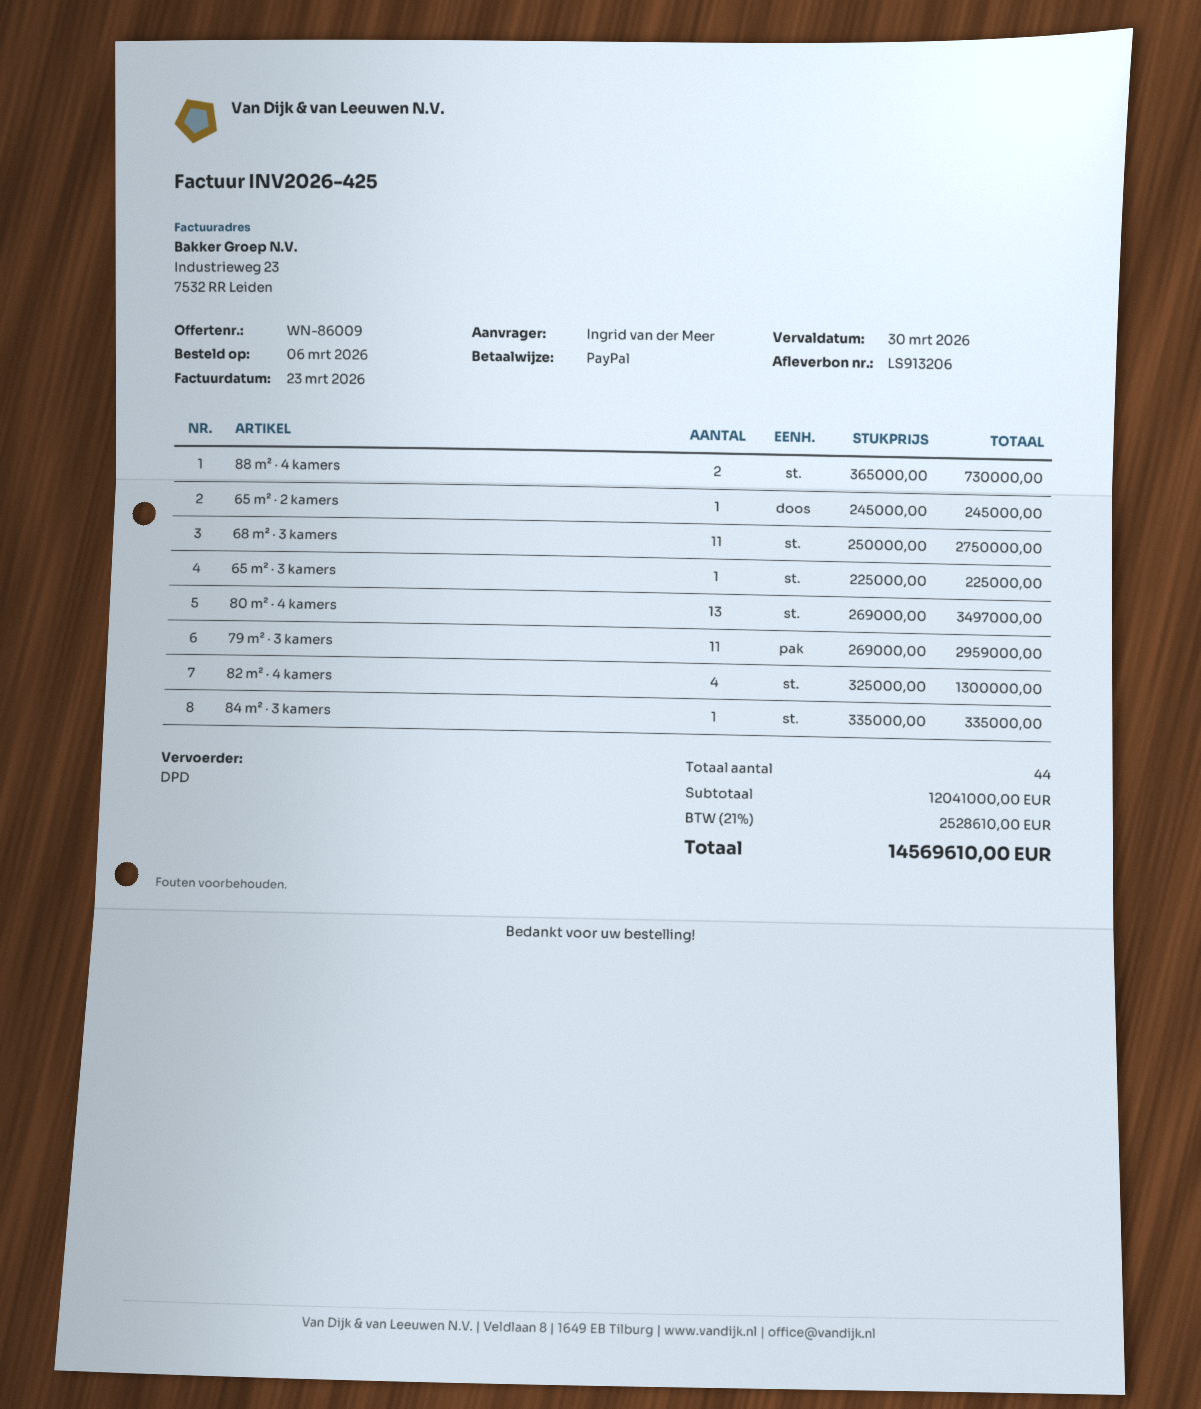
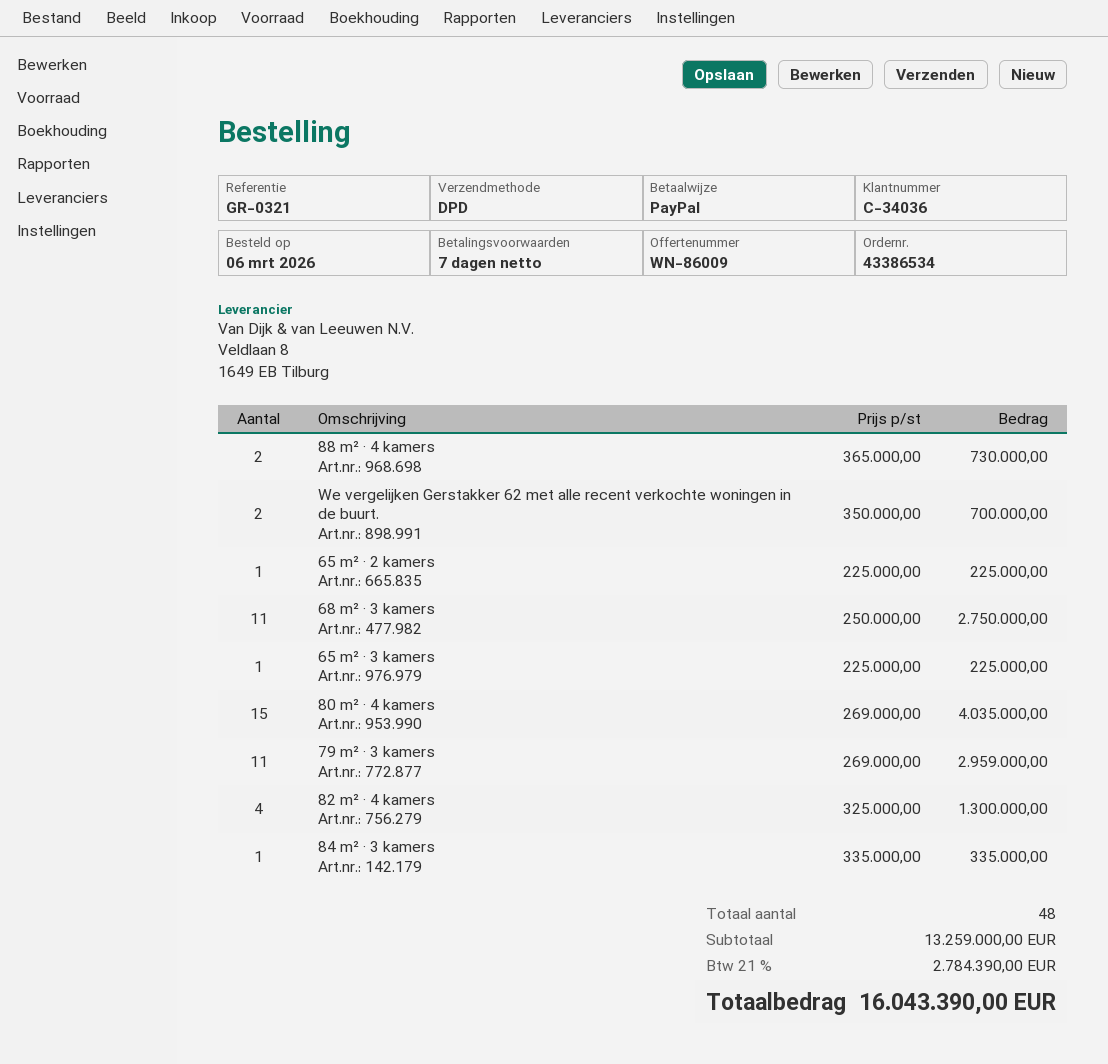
65 m² · 2 kamers: 1 x 245000.00 = 245000.00 -> 1 x 225000.00 = 225000.00
80 m² · 4 kamers: 13 x 269000.00 = 3497000.00 -> 15 x 269000.00 = 4035000.00
We vergelijken Gerstakker 62 met alle recent verkochte woningen in de buurt.: none -> 2 x 350000.00 = 700000.00
total quantity: 44 -> 48
subtotal: 12041000.00 -> 13259000.00
tax: 21% = 2528610.00 -> 21% = 2784390.00
total: 14569610.00 -> 16043390.00

